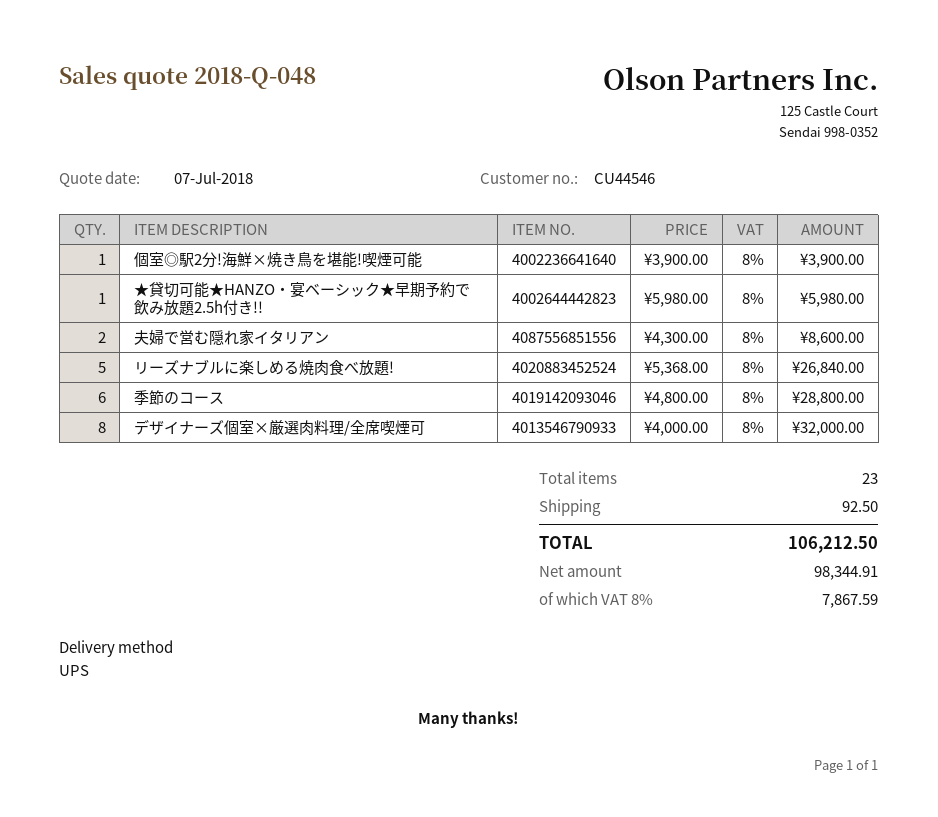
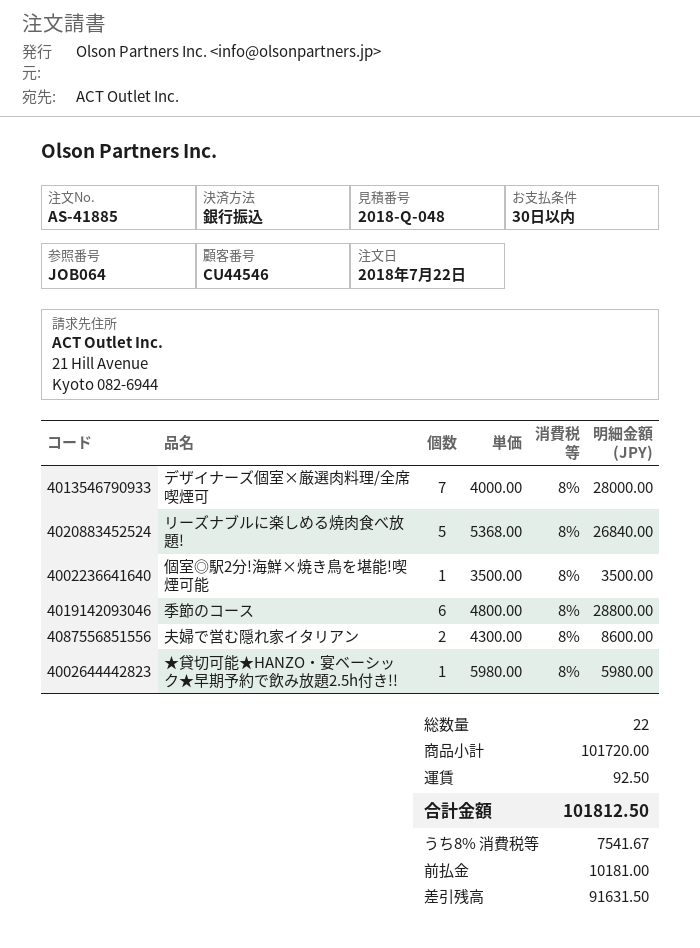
個室◎駅2分!海鮮×焼き鳥を堪能!喫煙可能: 1 x 3900.00 = 3900.00 -> 1 x 3500.00 = 3500.00
デザイナーズ個室×厳選肉料理/全席喫煙可: 8 x 4000.00 = 32000.00 -> 7 x 4000.00 = 28000.00
total quantity: 23 -> 22
tax: 8% = 7867.59 -> 8% = 7541.67
total: 106212.50 -> 101812.50

